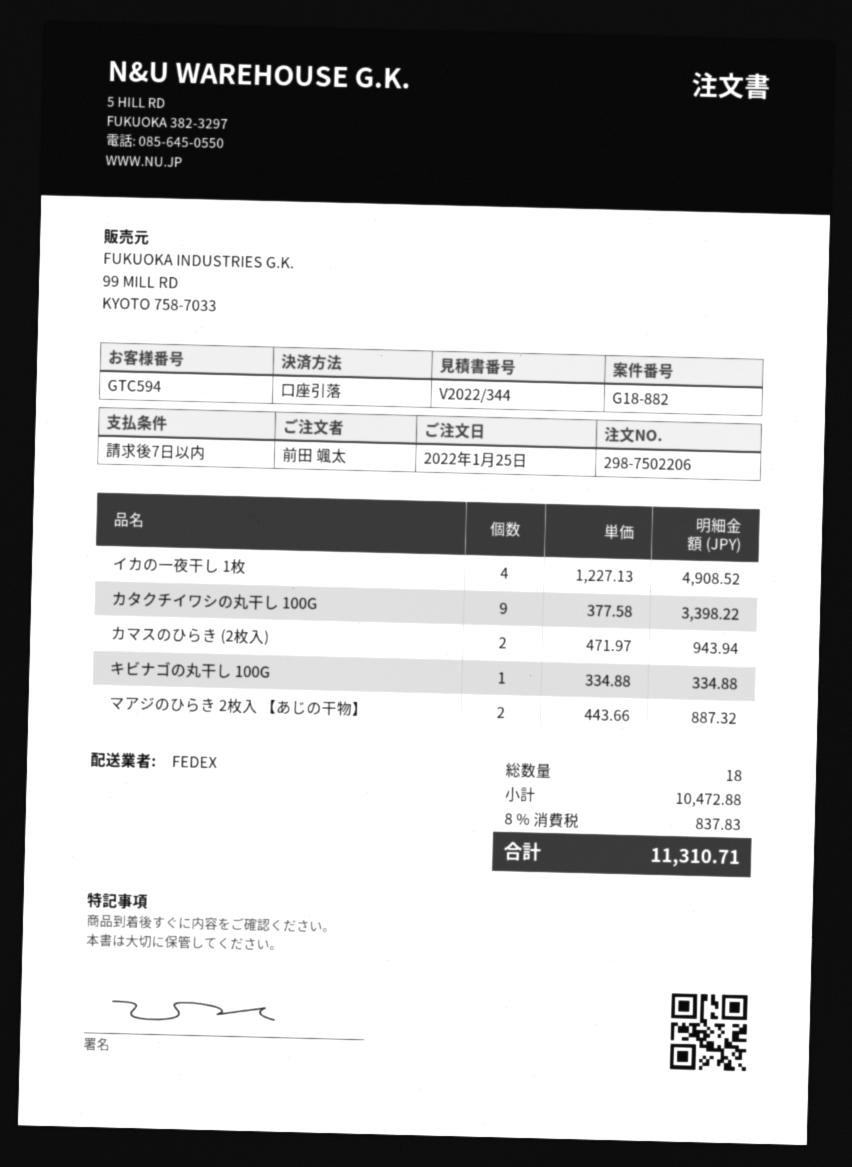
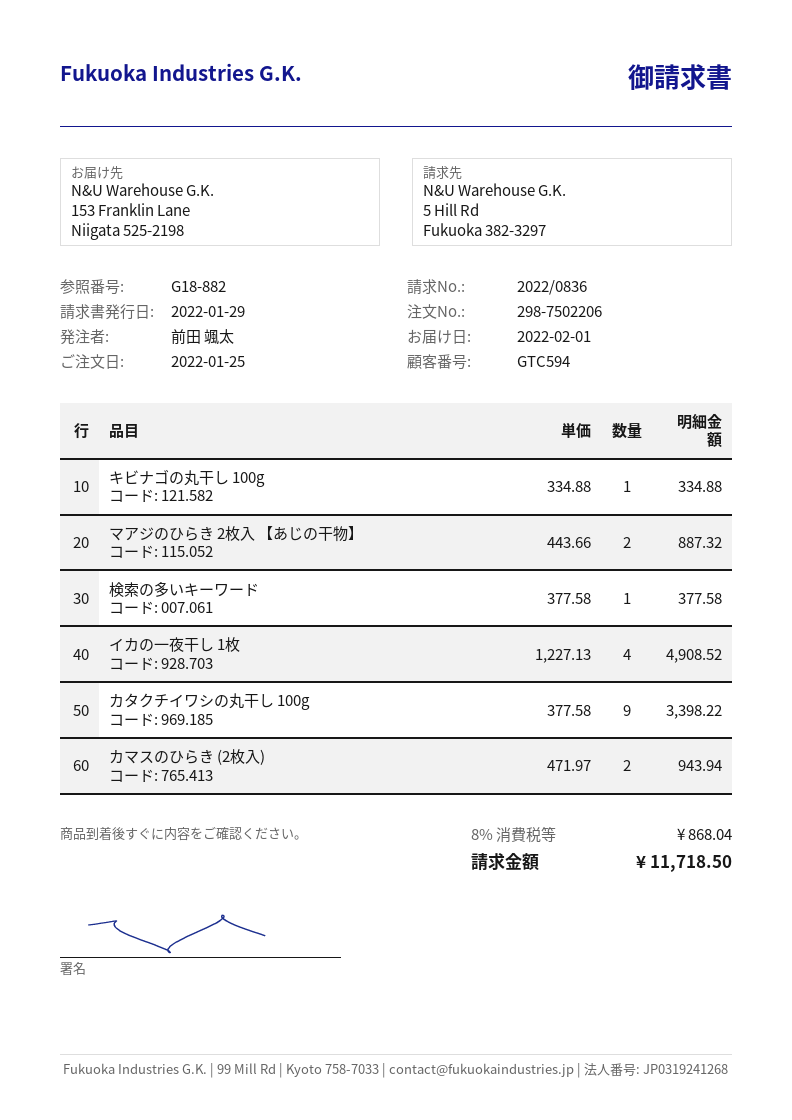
検索の多いキーワード: none -> 1 x 377.58 = 377.58
tax: 8% = 837.83 -> 8% = 868.04
total: 11310.71 -> 11718.50

